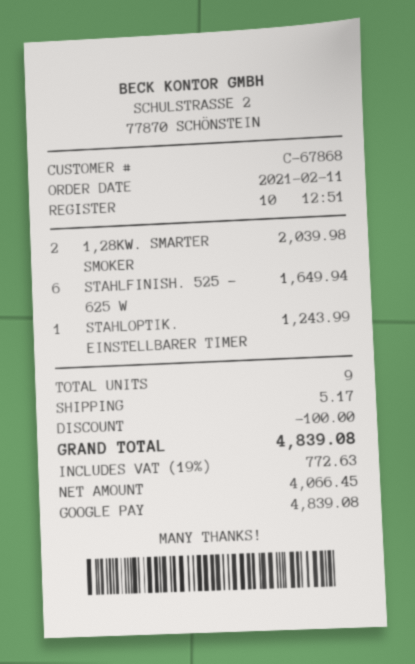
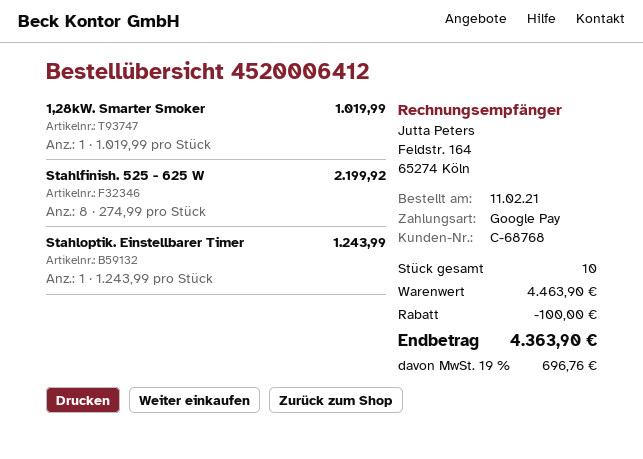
customer number: C-67868 -> C-68768
1,28KW. SMARTER SMOKER: 2 for 2039.98 -> 1 for 1019.99
STAHLFINISH. 525 - 625 W: 6 for 1649.94 -> 8 for 2199.92
total quantity: 9 -> 10
shipping: 5.17 -> none
tax: 19% = 772.63 -> 19% = 696.76
total: 4839.08 -> 4363.90

